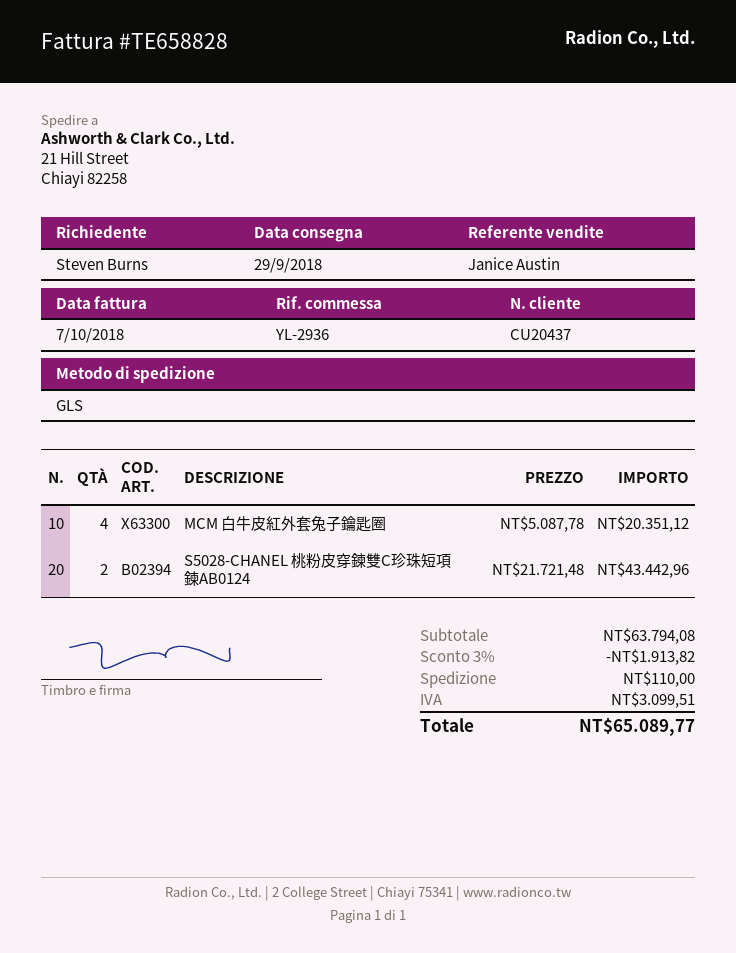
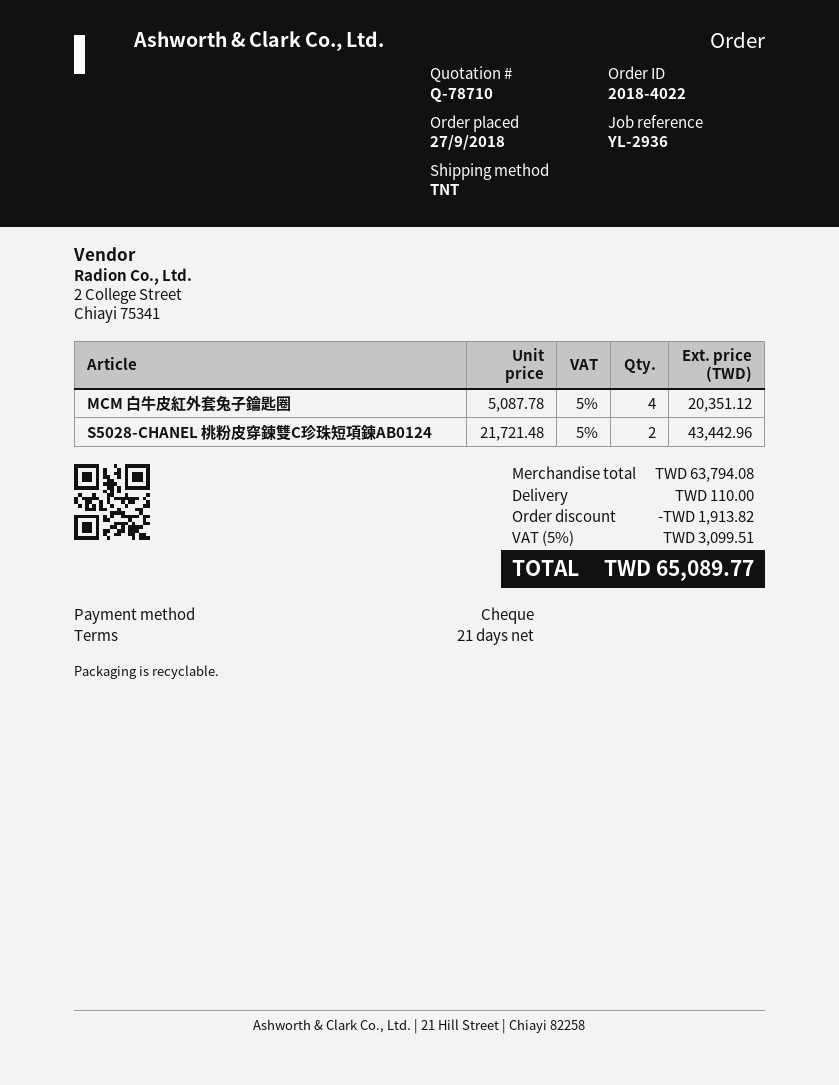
shipping method: GLS -> TNT

